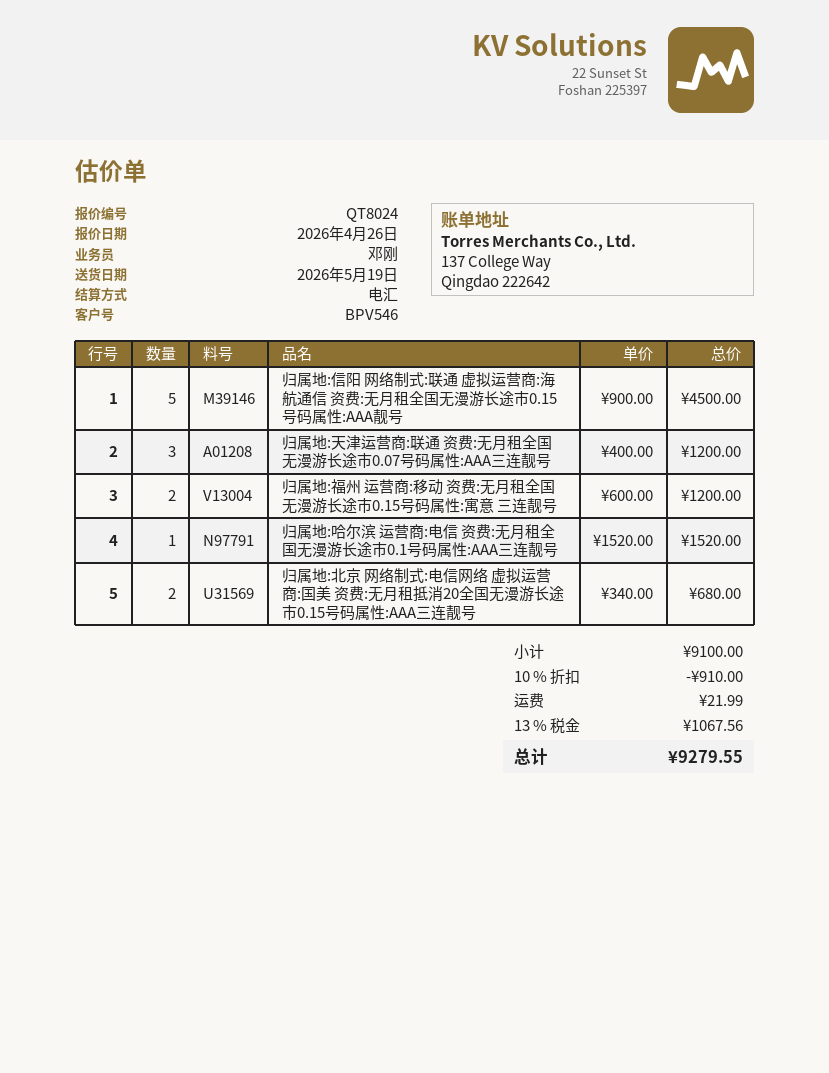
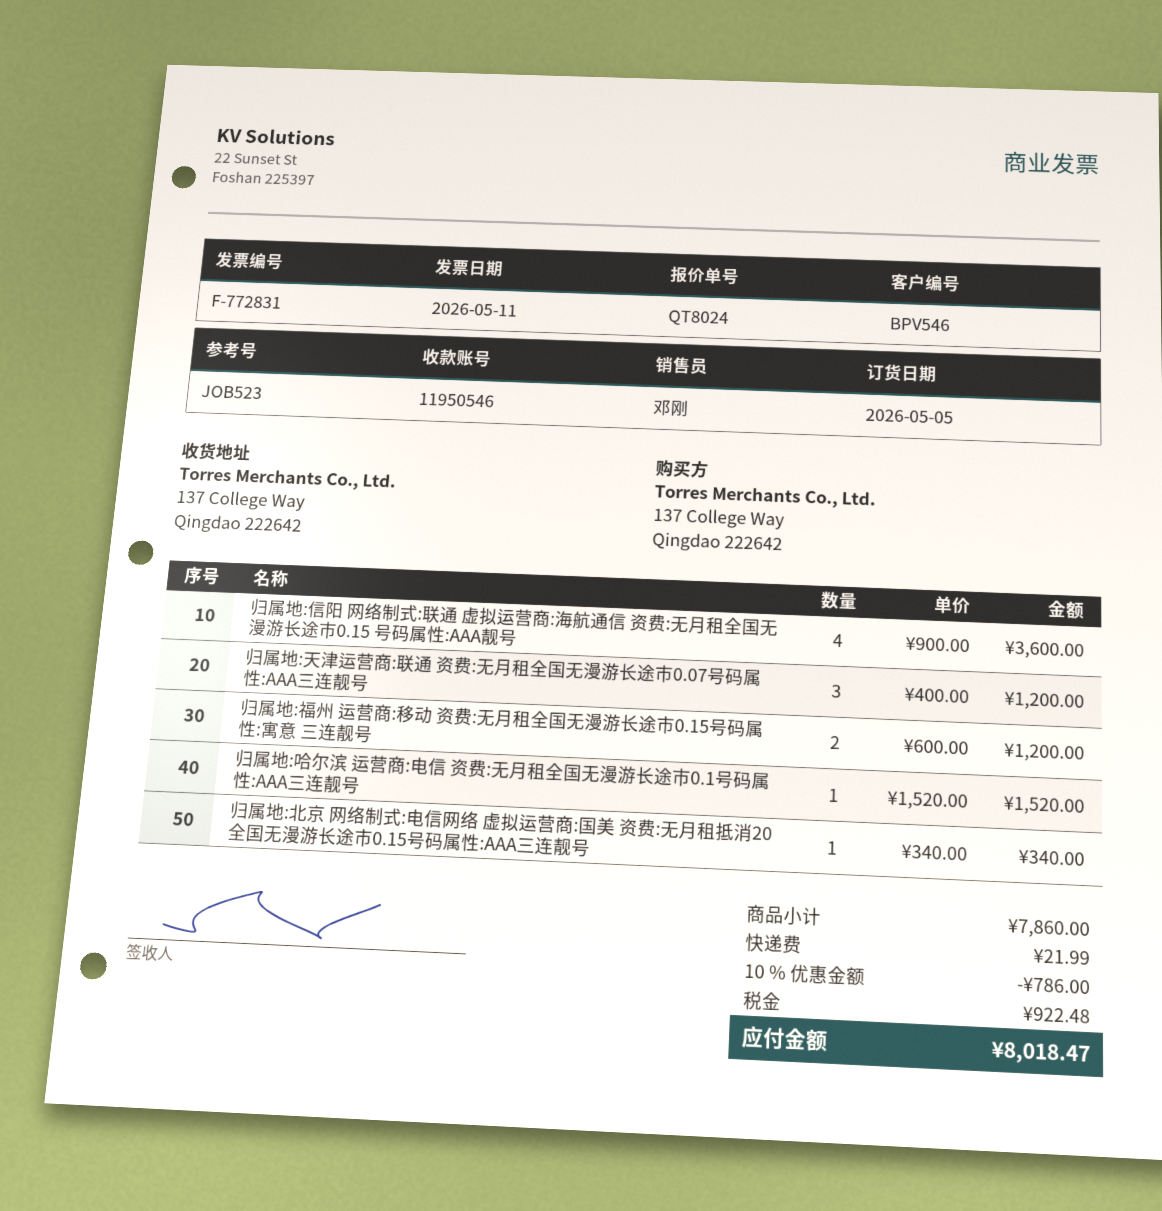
归属地:信阳 网络制式:联通 虚拟运营商:海航通信 资费:无月租全国无漫游长途市0.15 号码属性:AAA靓号: 5 x 900.00 = 4500.00 -> 4 x 900.00 = 3600.00
归属地:北京 网络制式:电信网络 虚拟运营商:国美 资费:无月租抵消20全国无漫游长途市0.15号码属性:AAA三连靓号: 2 x 340.00 = 680.00 -> 1 x 340.00 = 340.00
subtotal: 9100.00 -> 7860.00
discount: 10% = 910.00 -> 10% = 786.00
tax: 1067.56 -> 922.48
total: 9279.55 -> 8018.47

